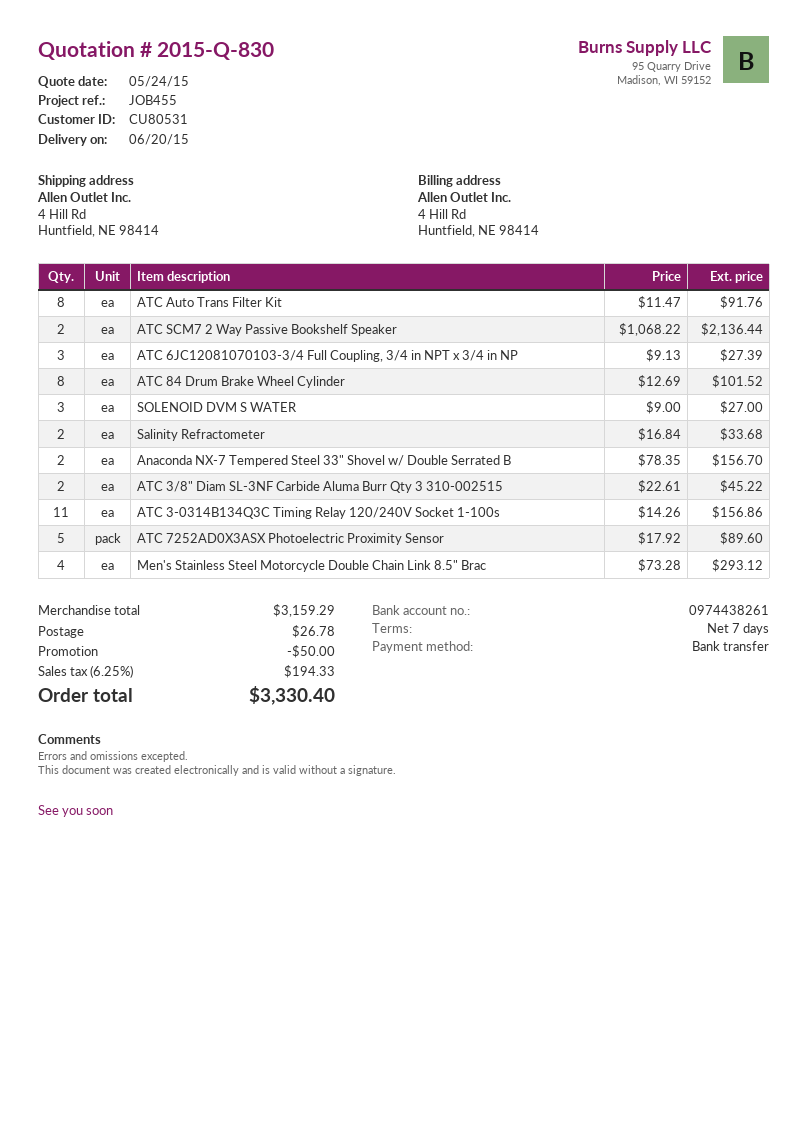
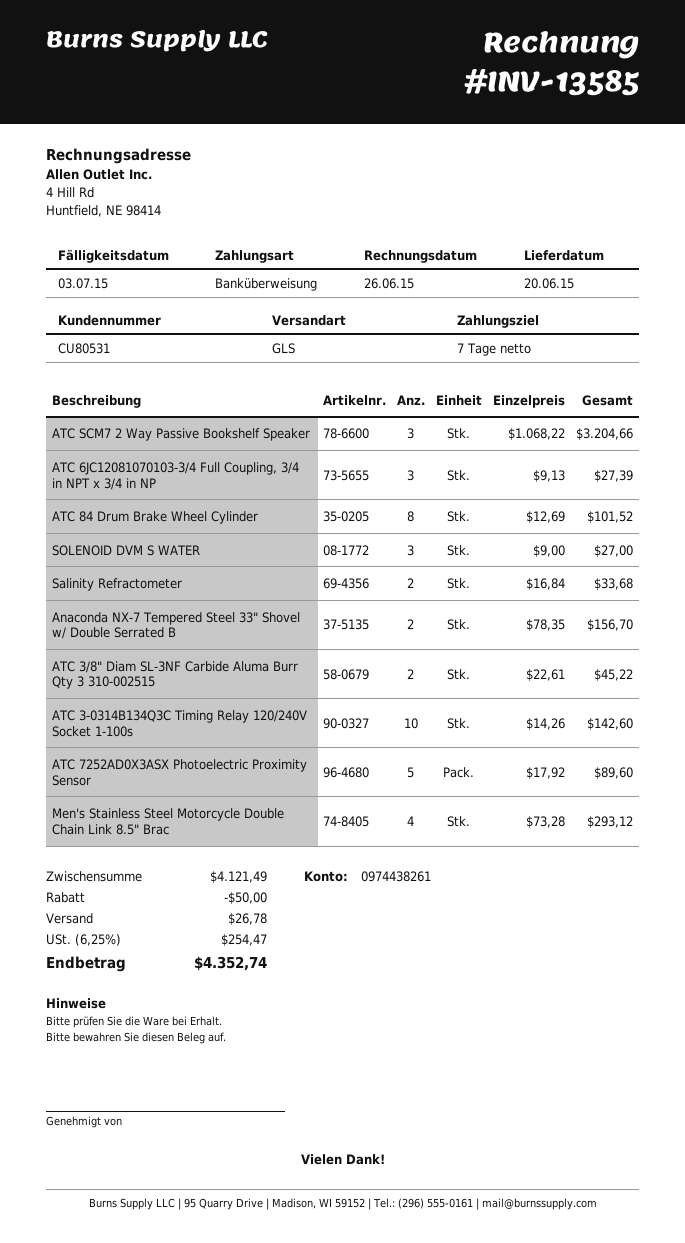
ATC Auto Trans Filter Kit: 8 x 11.47 = 91.76 -> none
ATC SCM7 2 Way Passive Bookshelf Speaker: 2 x 1068.22 = 2136.44 -> 3 x 1068.22 = 3204.66
ATC 3-0314B134Q3C Timing Relay 120/240V Socket 1-100s: 11 x 14.26 = 156.86 -> 10 x 14.26 = 142.60
subtotal: 3159.29 -> 4121.49
tax: 6.25% = 194.33 -> 6.25% = 254.47
total: 3330.40 -> 4352.74

